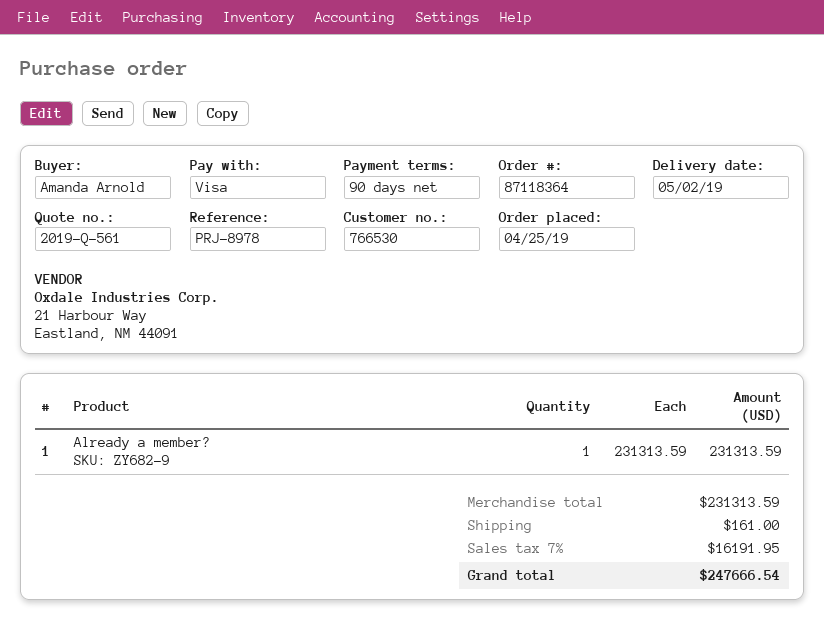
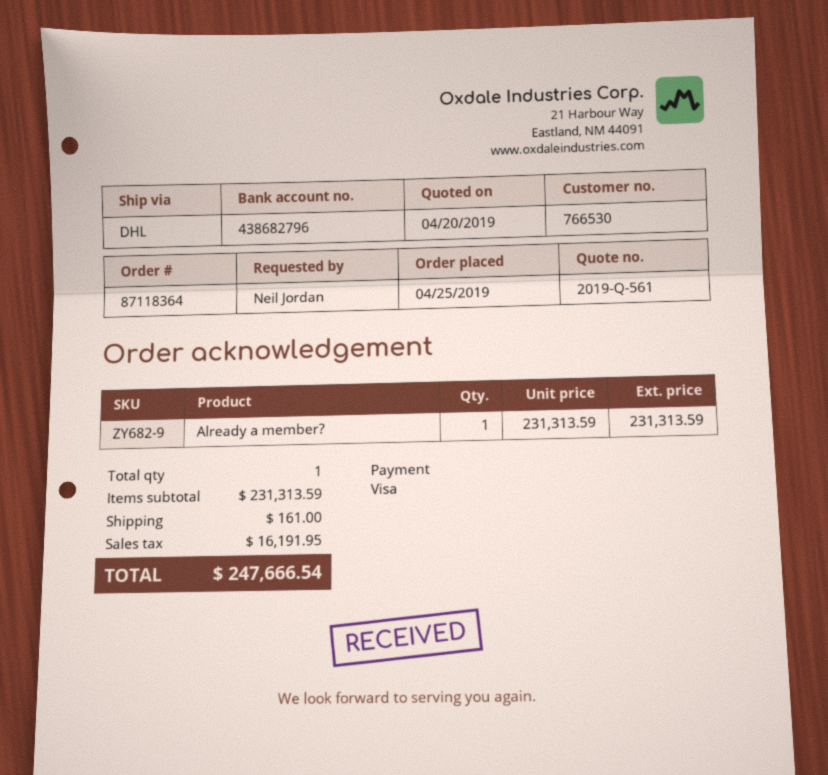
ordered by: Amanda Arnold -> Neil Jordan

